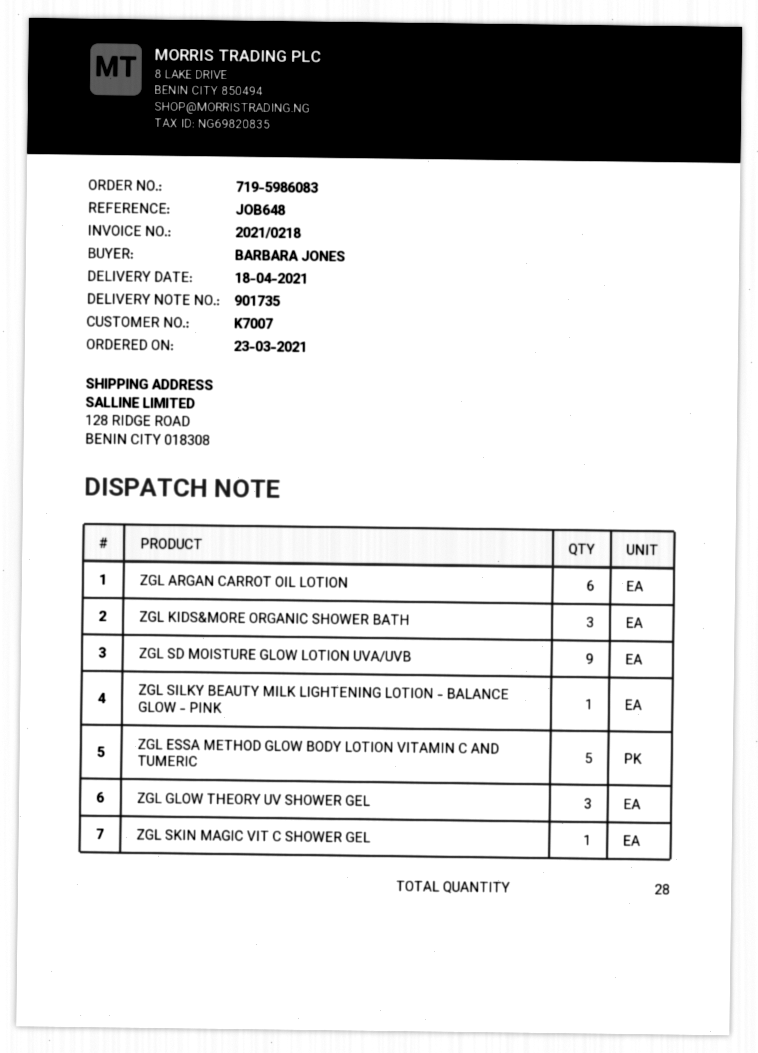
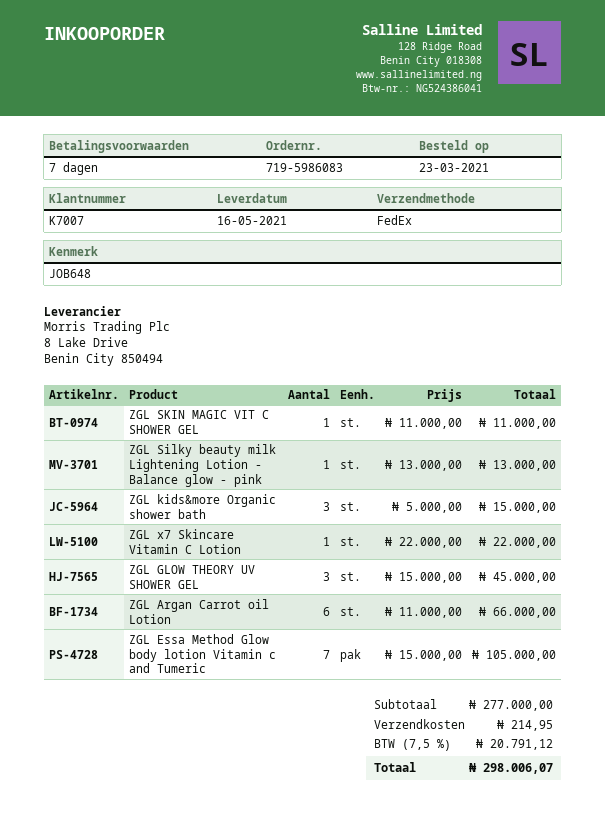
delivery date: 2021-04-18 -> 2021-05-16
ZGL SD MOISTURE GLOW LOTION UVA/UVB: 9 -> none
ZGL ESSA METHOD GLOW BODY LOTION VITAMIN C AND TUMERIC: 5 -> 7
ZGL x7 Skincare Vitamin C Lotion: none -> 1

